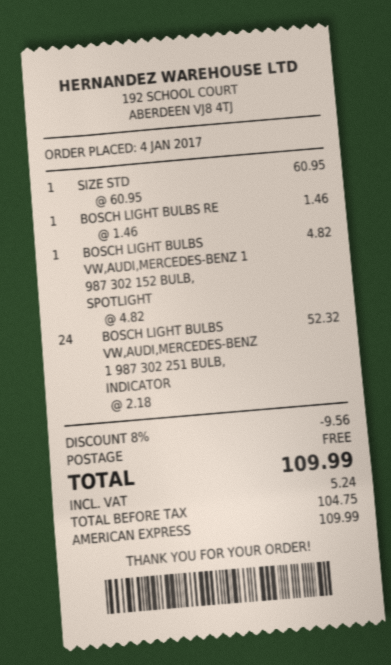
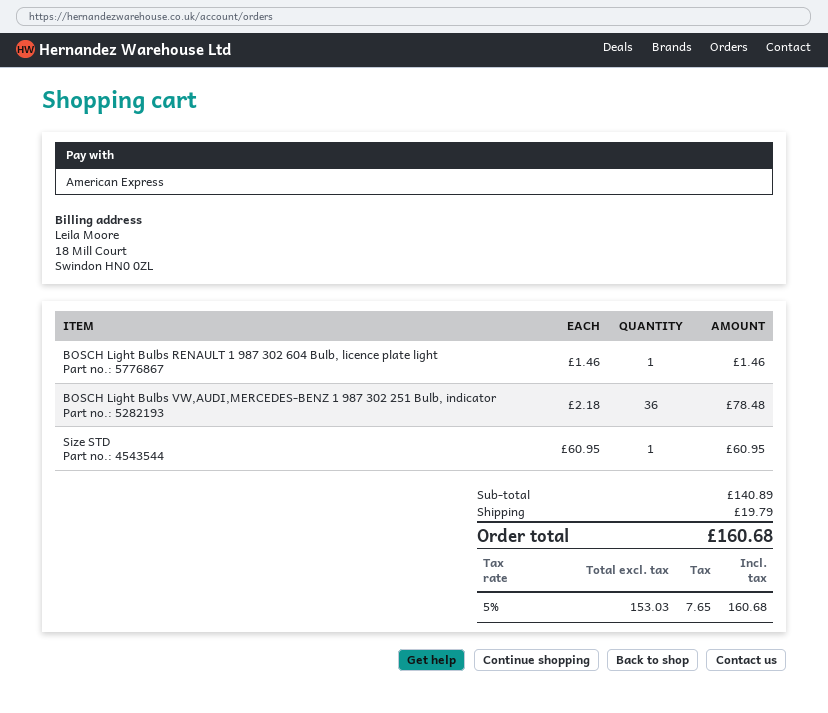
BOSCH LIGHT BULBS VW,AUDI,MERCEDES-BENZ 1 987 302 152 BULB, SPOTLIGHT: 1 x 4.82 = 4.82 -> none
BOSCH LIGHT BULBS VW,AUDI,MERCEDES-BENZ 1 987 302 251 BULB, INDICATOR: 24 x 2.18 = 52.32 -> 36 x 2.18 = 78.48
discount: 8% = 9.56 -> none
shipping: 0.00 -> 19.79
net: 104.75 -> 153.03
tax: 5.24 -> 7.65
total: 109.99 -> 160.68

